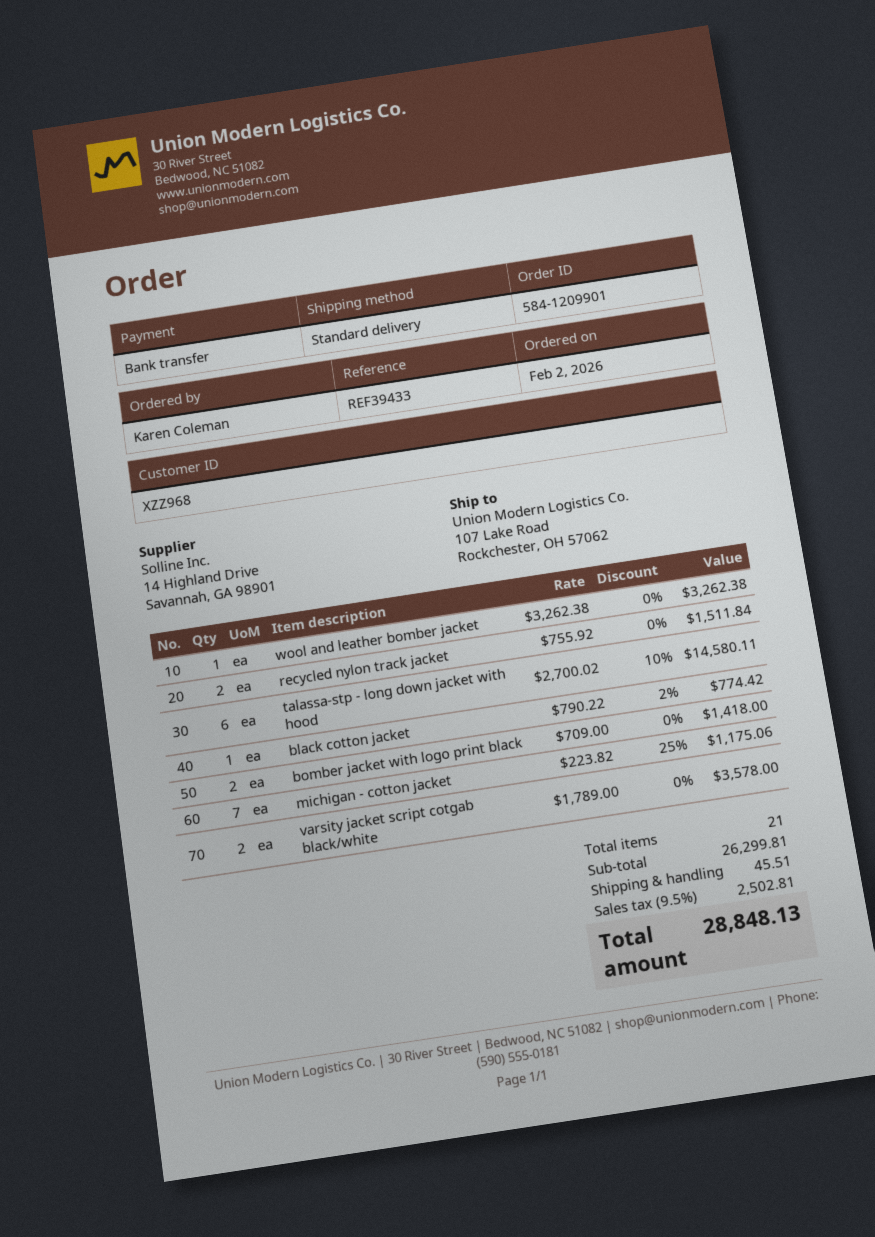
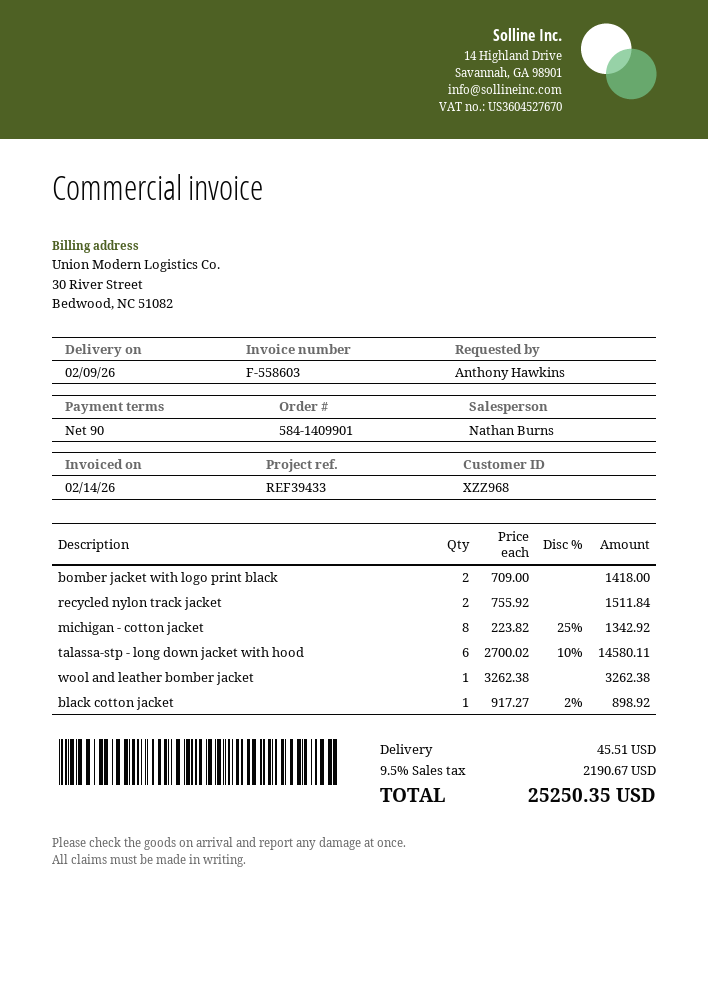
order number: 584-1209901 -> 584-1409901
ordered by: Karen Coleman -> Anthony Hawkins
black cotton jacket: 1 x 790.22 - 2% = 774.42 -> 1 x 917.27 - 2% = 898.92
michigan - cotton jacket: 7 x 223.82 - 25% = 1175.06 -> 8 x 223.82 - 25% = 1342.92
varsity jacket script cotgab black/white: 2 x 1789.00 = 3578.00 -> none
tax: 9.5% = 2502.81 -> 9.5% = 2190.67
total: 28848.13 -> 25250.35

